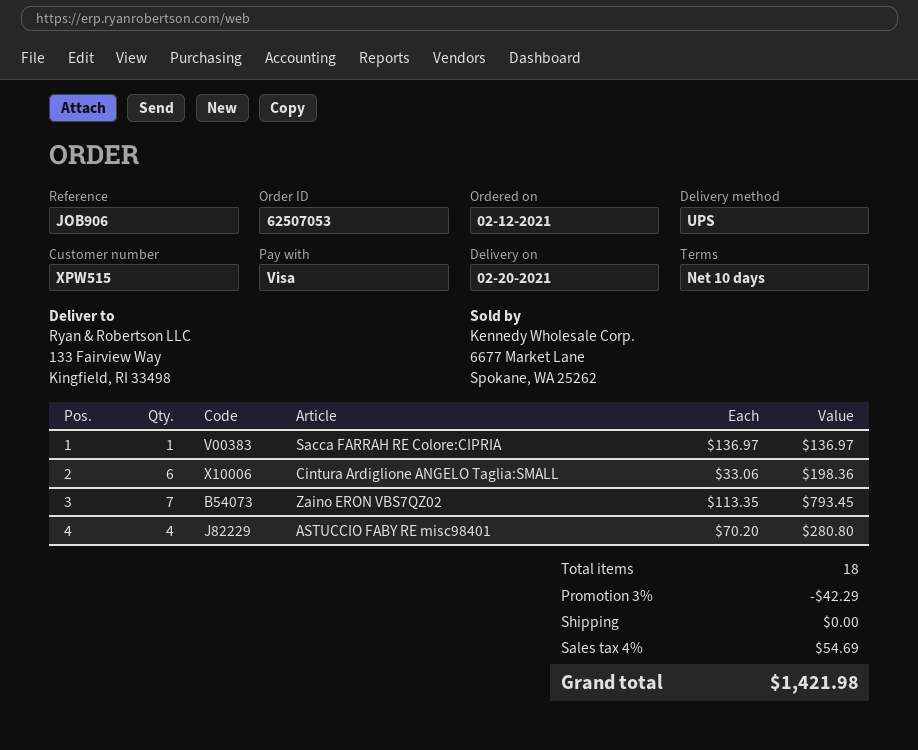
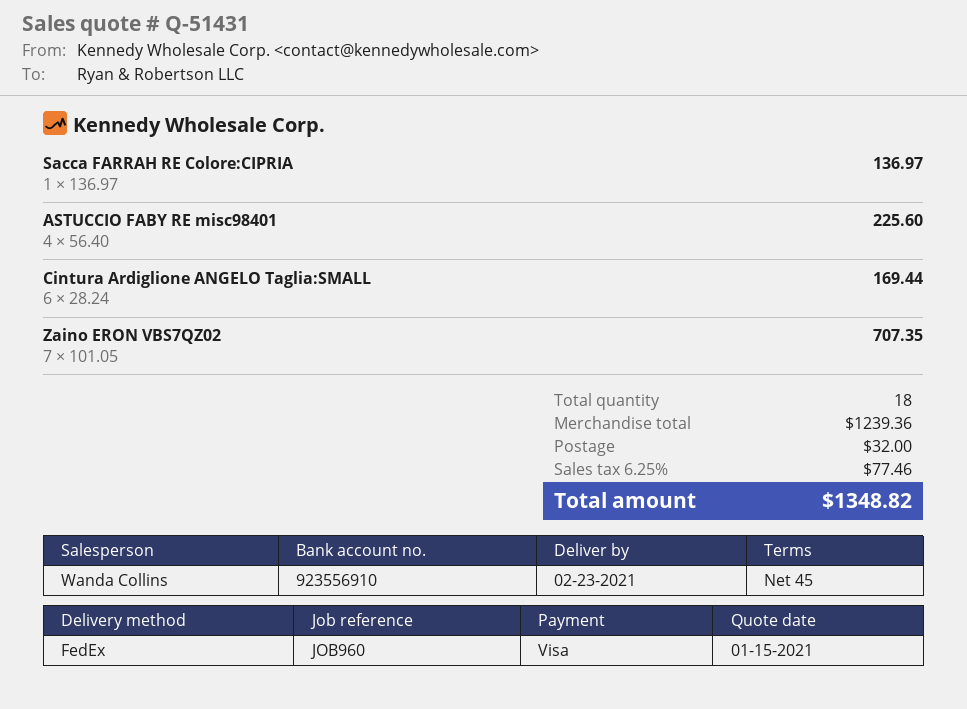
delivery date: 2021-02-20 -> 2021-02-23
payment terms: 10 days -> 45 days
reference: JOB906 -> JOB960
shipping method: UPS -> FedEx
Cintura Ardiglione ANGELO Taglia:SMALL: 6 x 33.06 = 198.36 -> 6 x 28.24 = 169.44
Zaino ERON VBS7QZ02: 7 x 113.35 = 793.45 -> 7 x 101.05 = 707.35
ASTUCCIO FABY RE misc98401: 4 x 70.20 = 280.80 -> 4 x 56.40 = 225.60
discount: 3% = 42.29 -> none
shipping: 0.00 -> 32.00
tax: 4% = 54.69 -> 6.25% = 77.46
total: 1421.98 -> 1348.82

